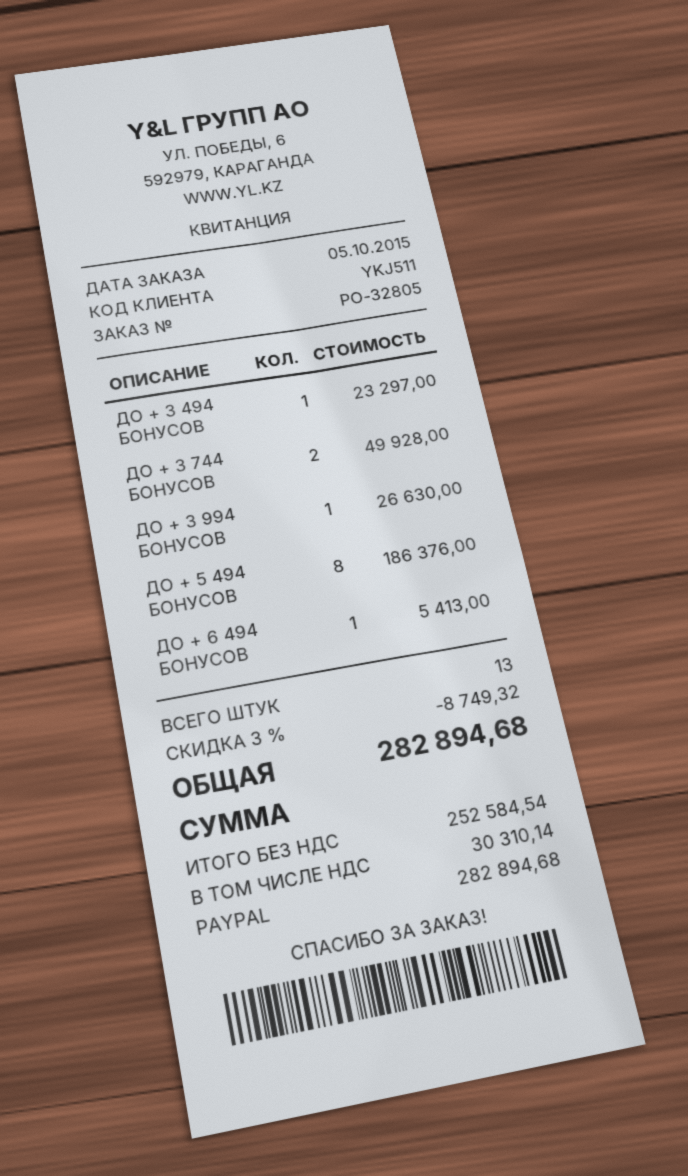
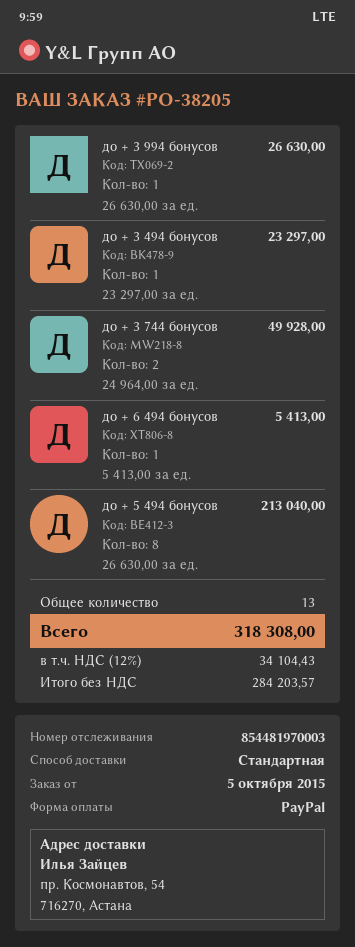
order number: PO-32805 -> PO-38205
ДО + 5 494 БОНУСОВ: 8 for 186376.00 -> 8 for 213040.00
discount: 3% = 8749.32 -> none
net: 252584.54 -> 284203.57
tax: 30310.14 -> 34104.43
total: 282894.68 -> 318308.00

